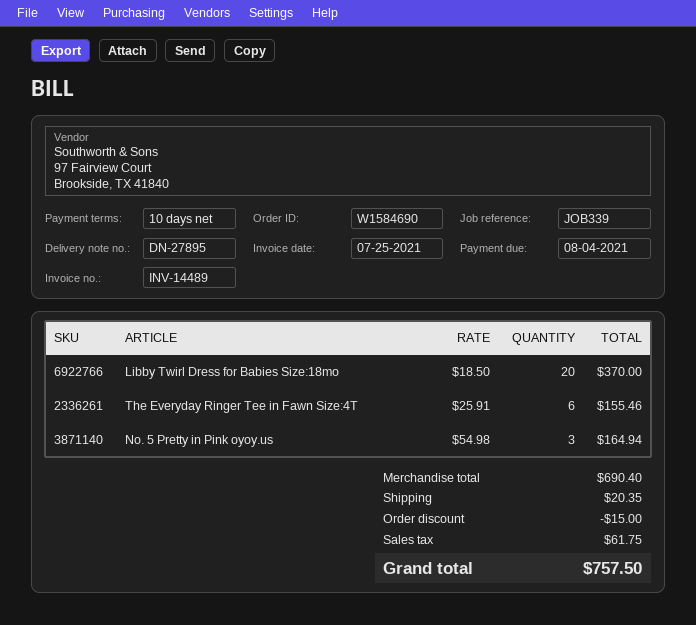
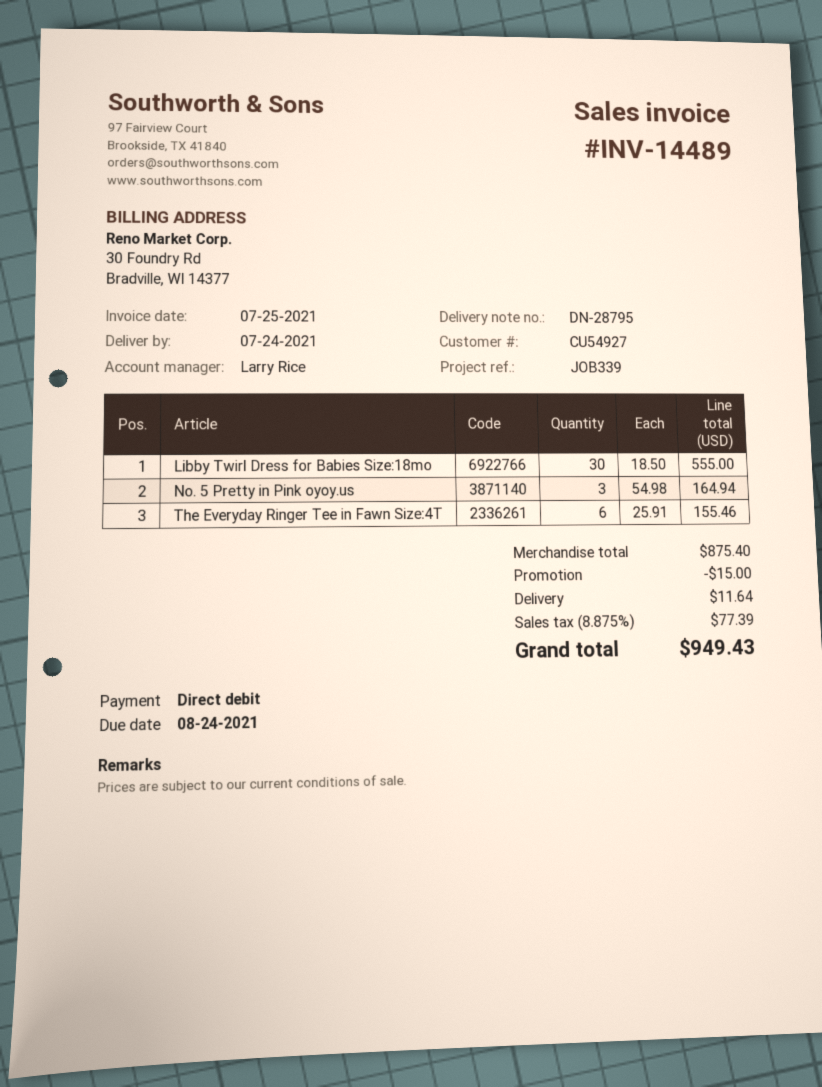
delivery note number: DN-27895 -> DN-28795
due date: 2021-08-04 -> 2021-08-24
Libby Twirl Dress for Babies Size:18mo: 20 x 18.50 = 370.00 -> 30 x 18.50 = 555.00
subtotal: 690.40 -> 875.40
shipping: 20.35 -> 11.64
tax: 61.75 -> 77.39
total: 757.50 -> 949.43

